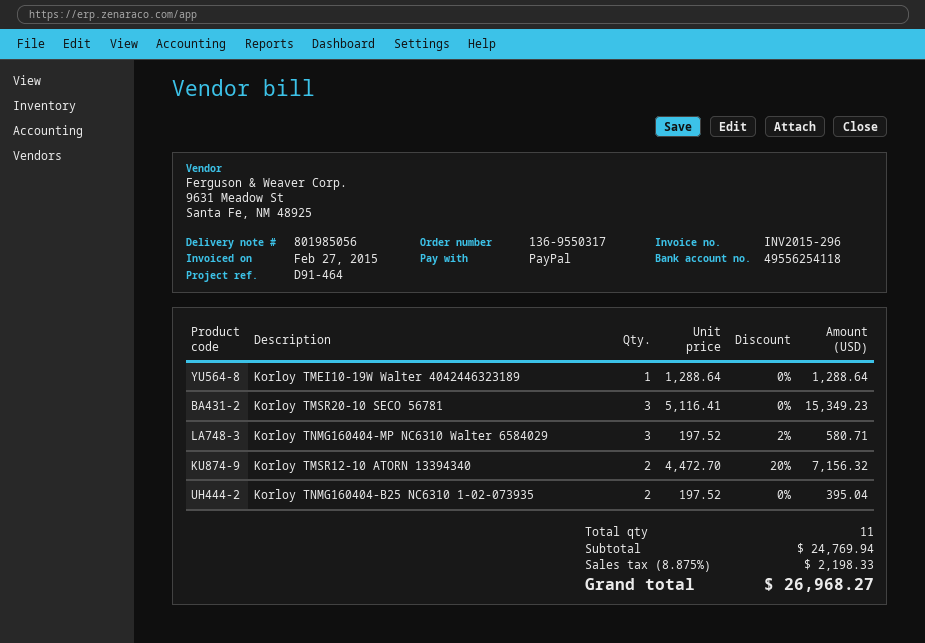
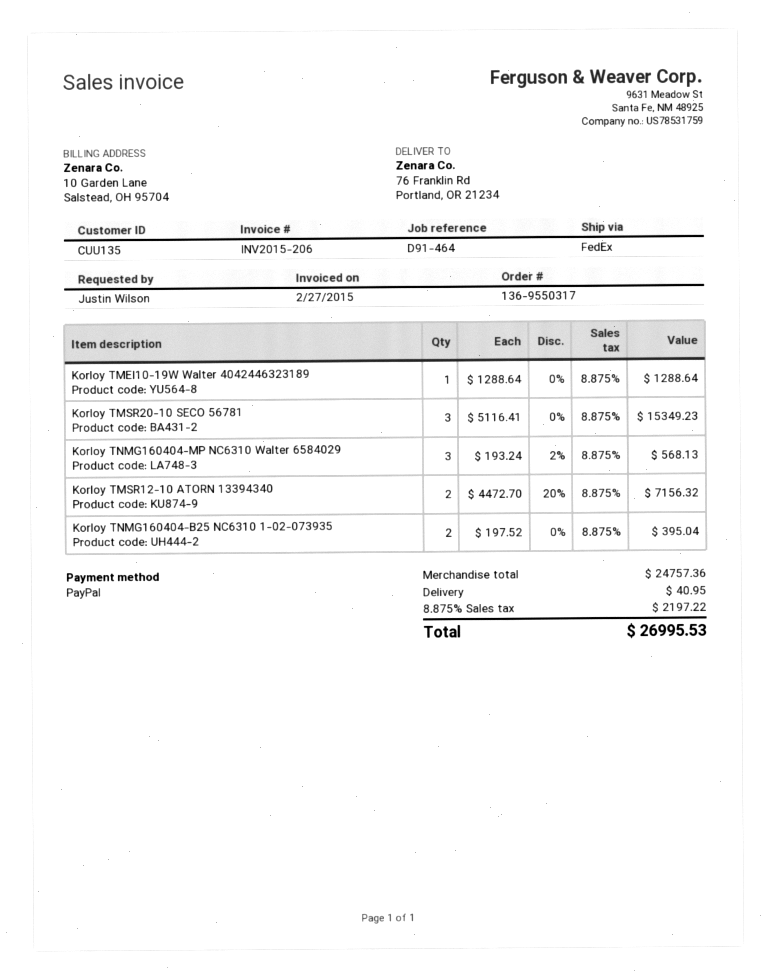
invoice number: INV2015-296 -> INV2015-206
Korloy TNMG160404-MP NC6310 Walter 6584029: 3 x 197.52 - 2% = 580.71 -> 3 x 193.24 - 2% = 568.13
subtotal: 24769.94 -> 24757.36
shipping: none -> 40.95
tax: 8.875% = 2198.33 -> 8.875% = 2197.22
total: 26968.27 -> 26995.53

